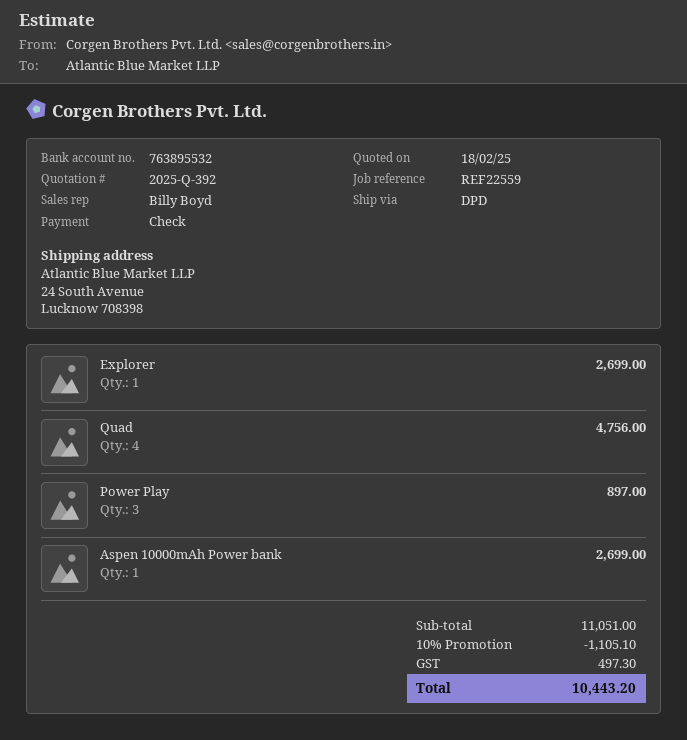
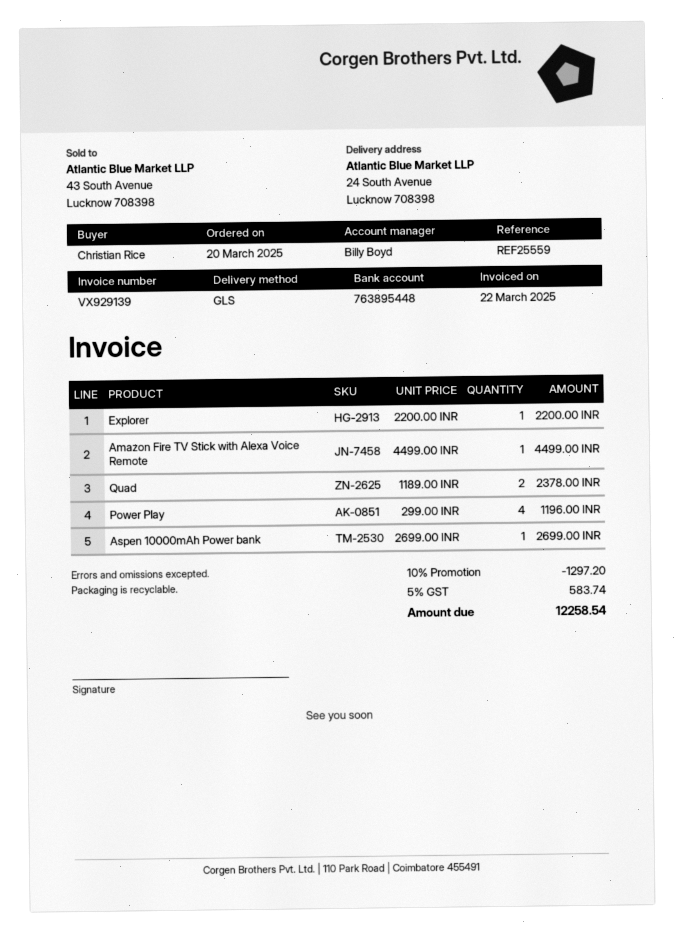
reference: REF22559 -> REF25559
bank account: 763895532 -> 763895448
shipping method: DPD -> GLS
Explorer: 1 for 2699.00 -> 1 for 2200.00
Quad: 4 for 4756.00 -> 2 for 2378.00
Power Play: 3 for 897.00 -> 4 for 1196.00
Amazon Fire TV Stick with Alexa Voice Remote: none -> 1 for 4499.00
discount: 10% = 1105.10 -> 10% = 1297.20
tax: 497.30 -> 583.74
total: 10443.20 -> 12258.54

